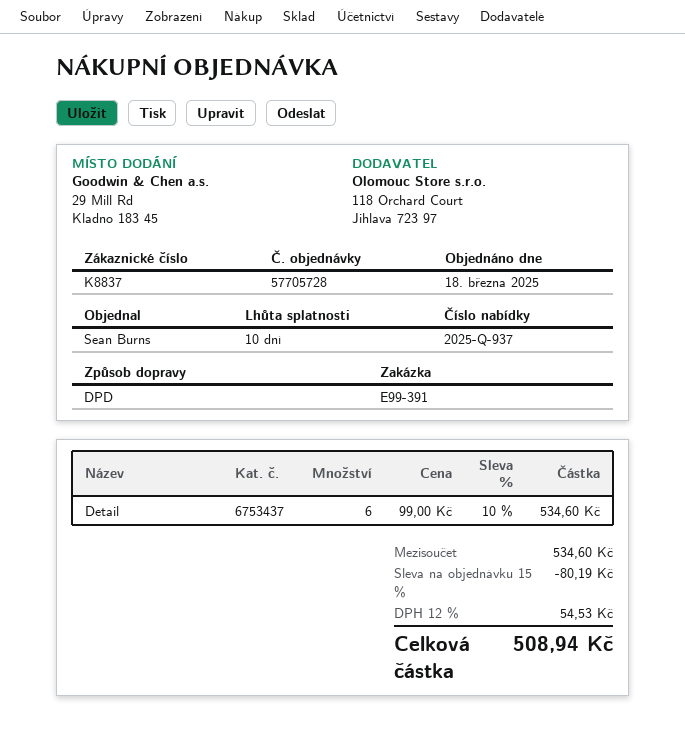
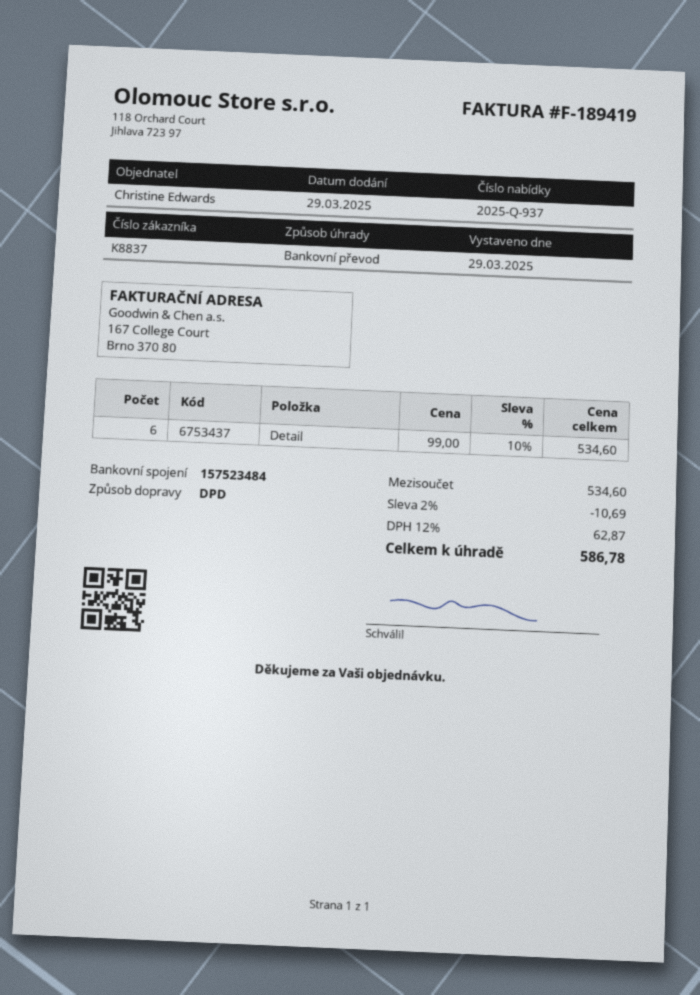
ordered by: Sean Burns -> Christine Edwards
discount: 15% = 80.19 -> 2% = 10.69
tax: 12% = 54.53 -> 12% = 62.87
total: 508.94 -> 586.78

